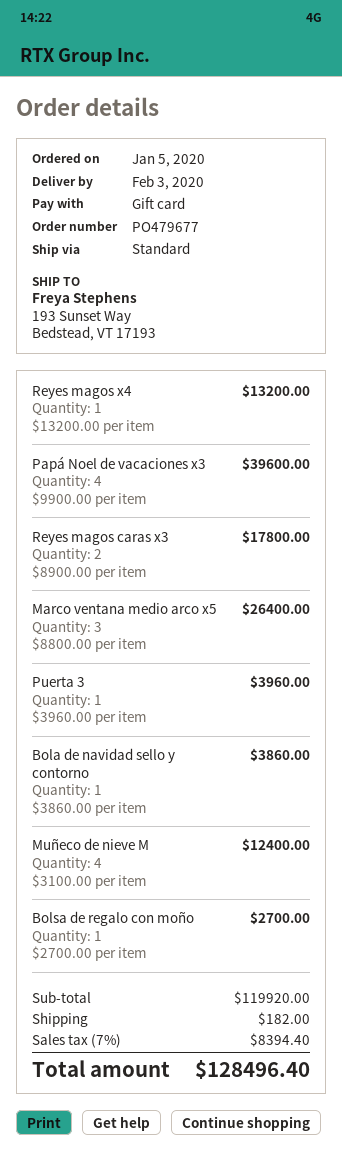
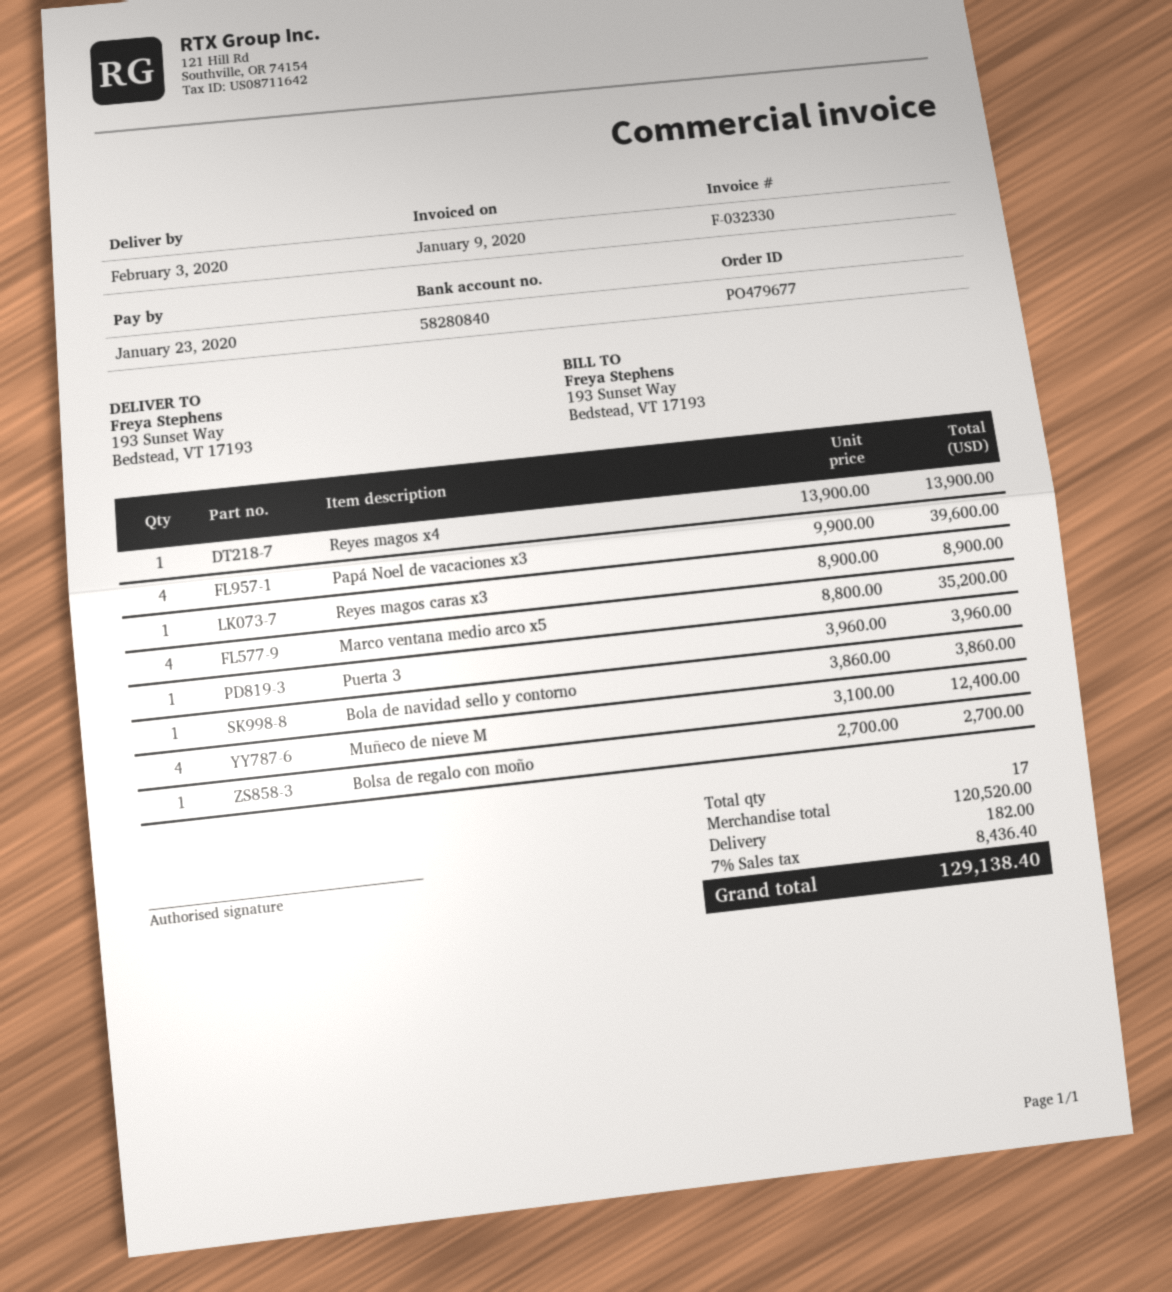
Reyes magos x4: 1 x 13200.00 = 13200.00 -> 1 x 13900.00 = 13900.00
Reyes magos caras x3: 2 x 8900.00 = 17800.00 -> 1 x 8900.00 = 8900.00
Marco ventana medio arco x5: 3 x 8800.00 = 26400.00 -> 4 x 8800.00 = 35200.00
subtotal: 119920.00 -> 120520.00
tax: 7% = 8394.40 -> 7% = 8436.40
total: 128496.40 -> 129138.40

